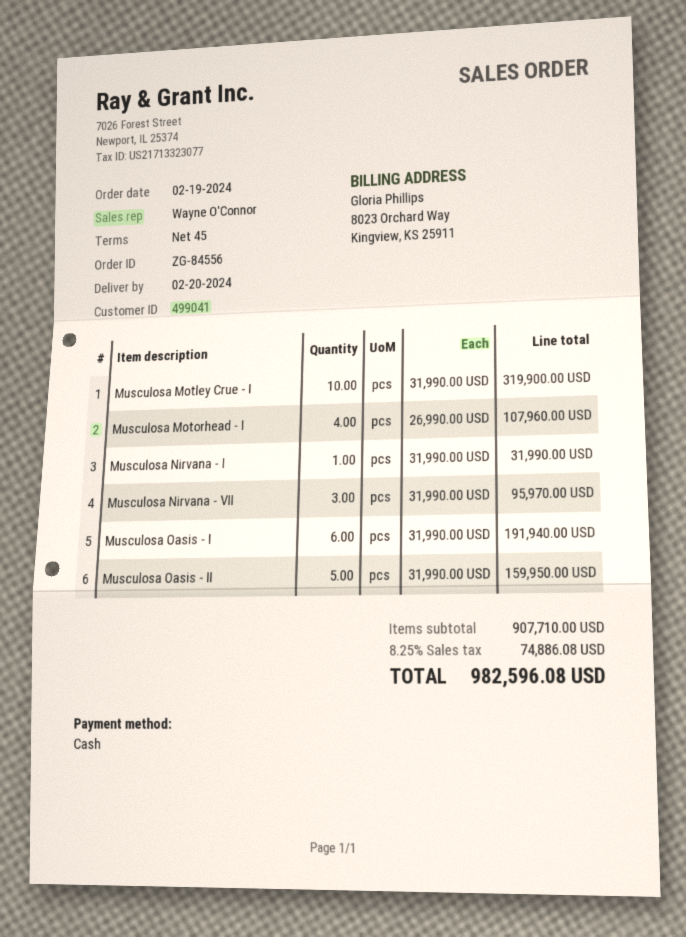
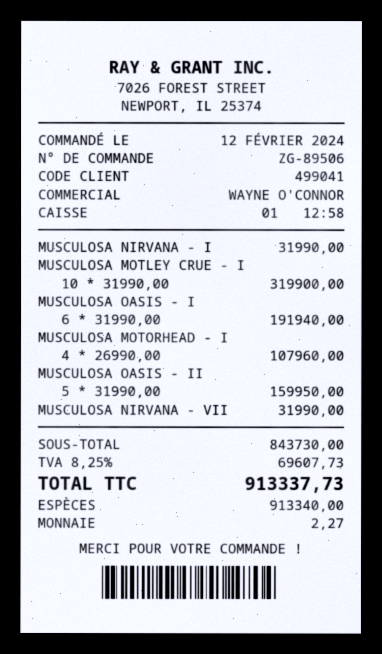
order number: ZG-84556 -> ZG-89506
order date: 2024-02-19 -> 2024-02-12
Musculosa Nirvana - VII: 3 x 31990.00 = 95970.00 -> 1 x 31990.00 = 31990.00
subtotal: 907710.00 -> 843730.00
tax: 8.25% = 74886.08 -> 8.25% = 69607.73
total: 982596.08 -> 913337.73

